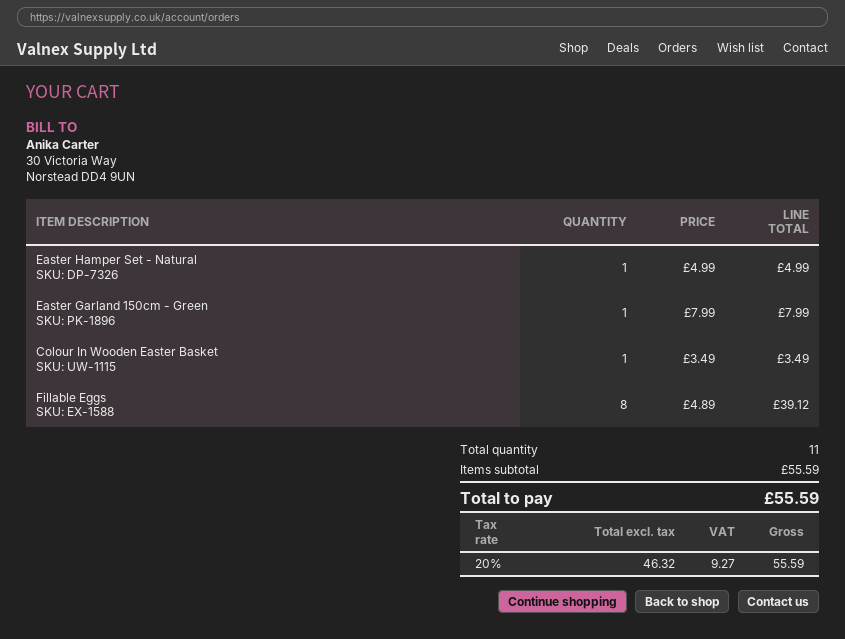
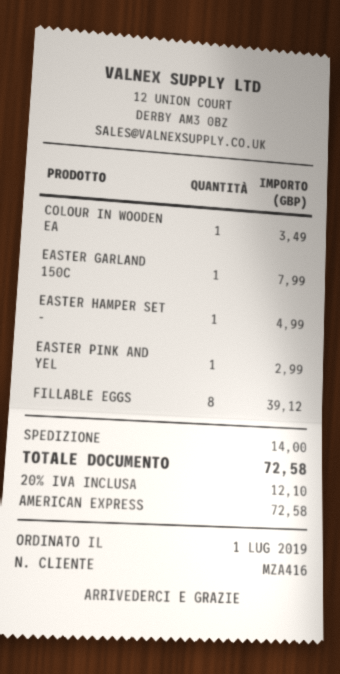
EASTER PINK AND YEL: none -> 1 for 2.99
shipping: none -> 14.00
tax: 20% = 9.27 -> 20% = 12.10
total: 55.59 -> 72.58

